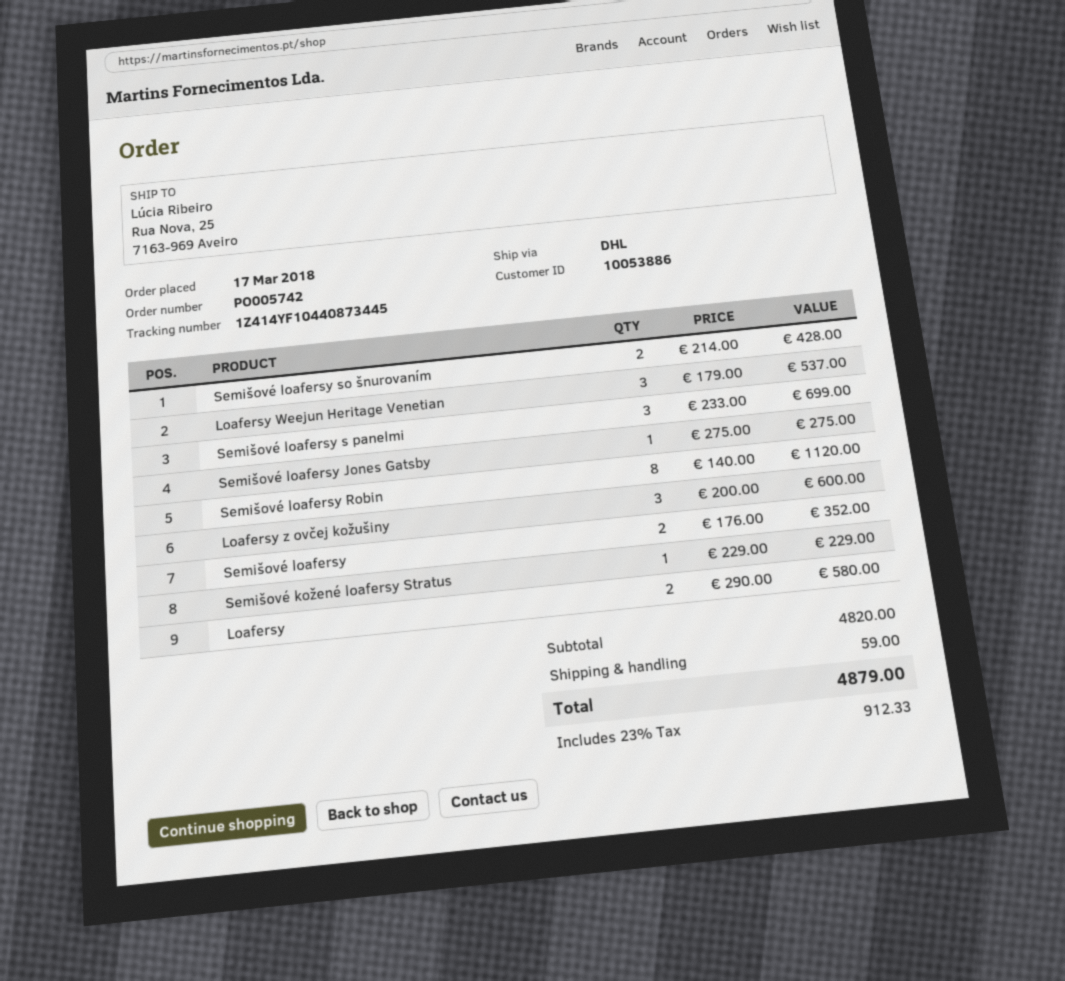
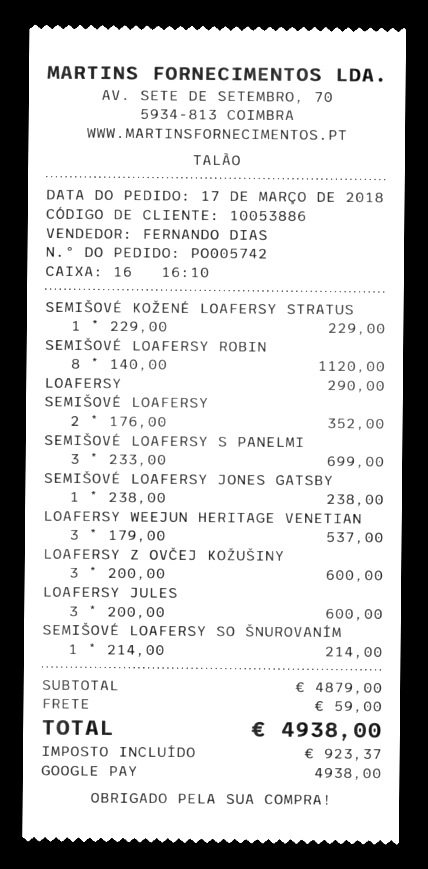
Semišové loafersy so šnurovaním: 2 x 214.00 = 428.00 -> 1 x 214.00 = 214.00
Semišové loafersy Jones Gatsby: 1 x 275.00 = 275.00 -> 1 x 238.00 = 238.00
Loafersy: 2 x 290.00 = 580.00 -> 1 x 290.00 = 290.00
LOAFERSY JULES: none -> 3 x 200.00 = 600.00
subtotal: 4820.00 -> 4879.00
tax: 912.33 -> 923.37
total: 4879.00 -> 4938.00

